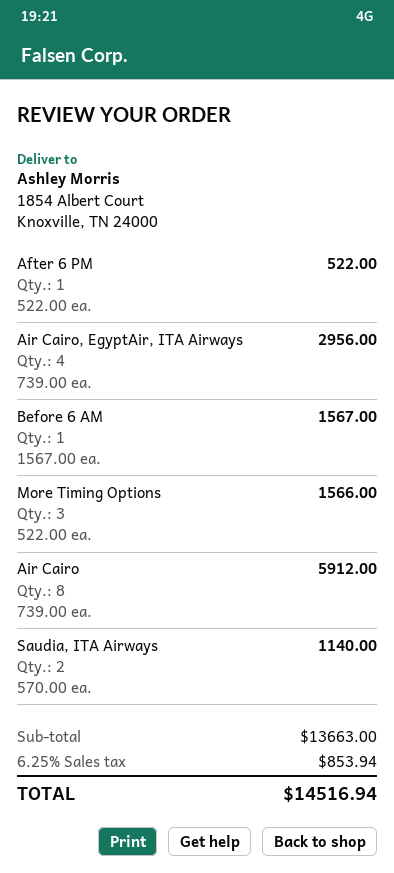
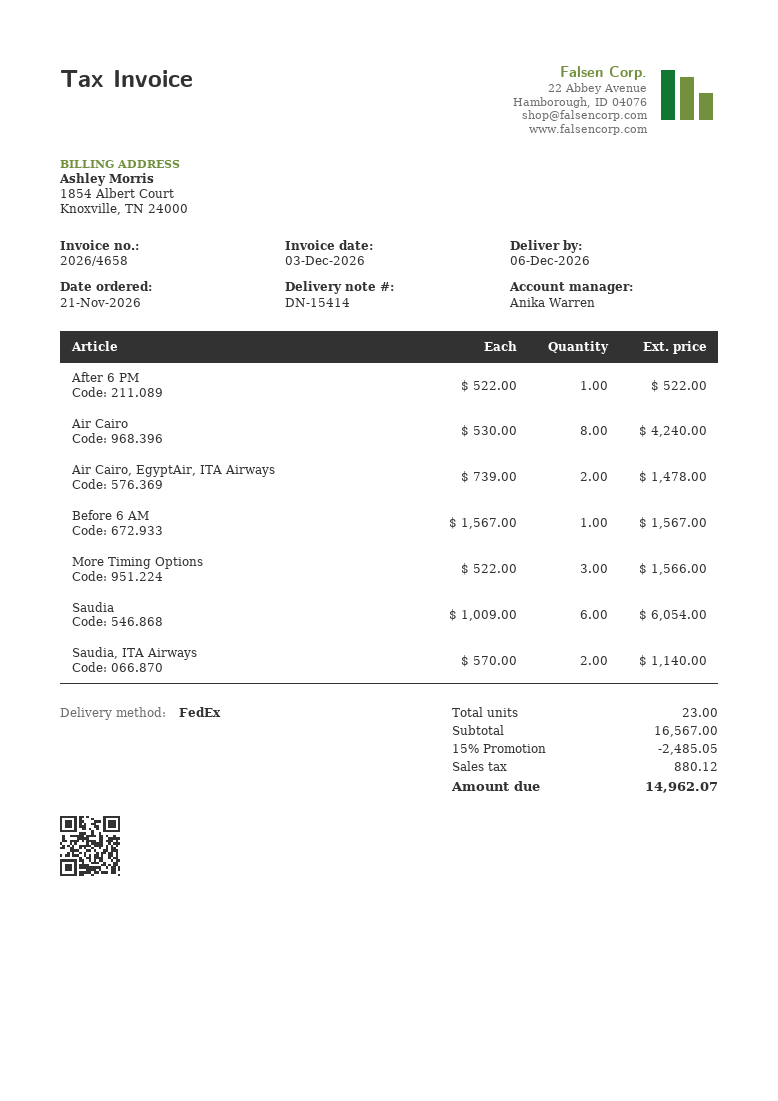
Air Cairo, EgyptAir, ITA Airways: 4 x 739.00 = 2956.00 -> 2 x 739.00 = 1478.00
Air Cairo: 8 x 739.00 = 5912.00 -> 8 x 530.00 = 4240.00
Saudia: none -> 6 x 1009.00 = 6054.00
subtotal: 13663.00 -> 16567.00
discount: none -> 15% = 2485.05
tax: 853.94 -> 880.12
total: 14516.94 -> 14962.07

